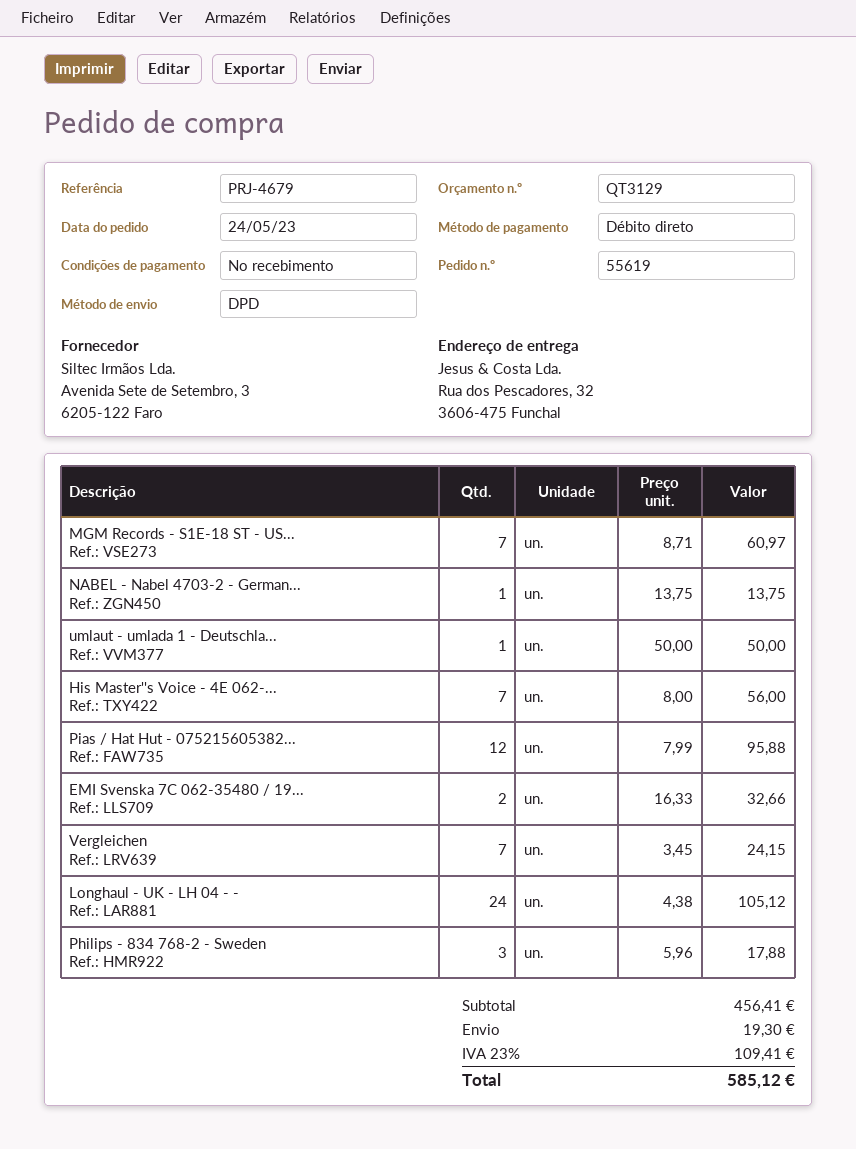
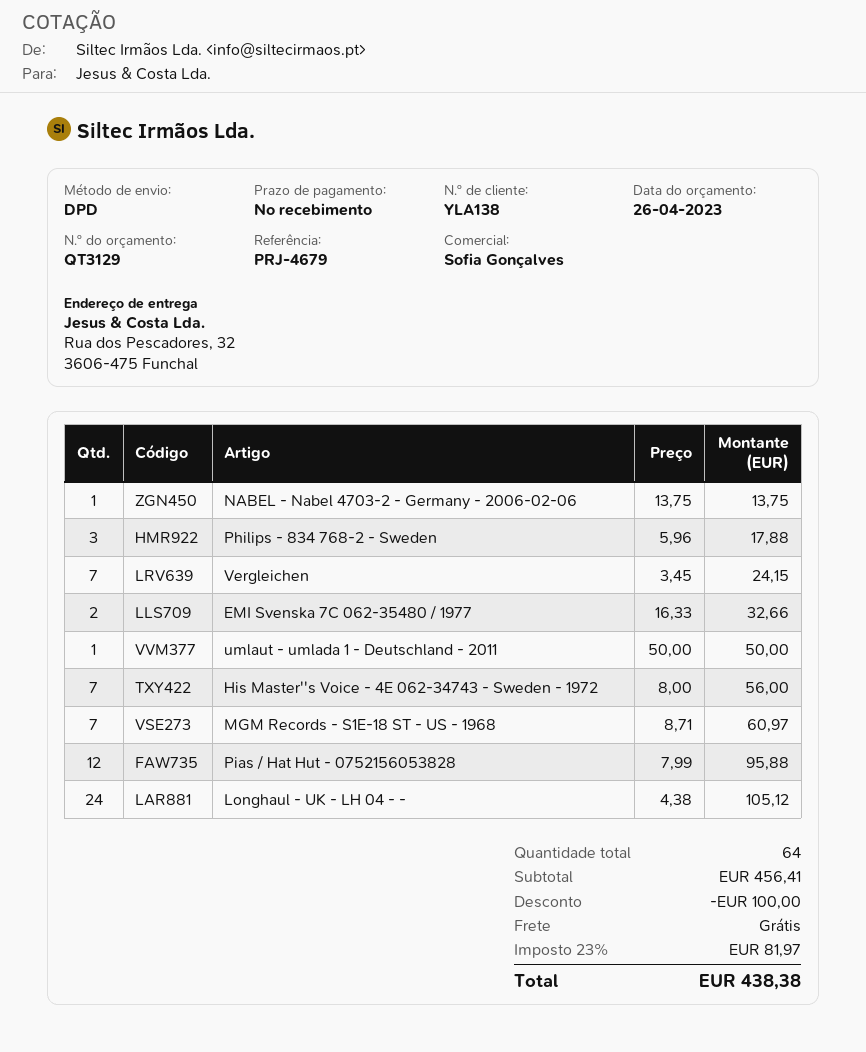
discount: none -> 100.00
shipping: 19.30 -> 0.00
tax: 23% = 109.41 -> 23% = 81.97
total: 585.12 -> 438.38

